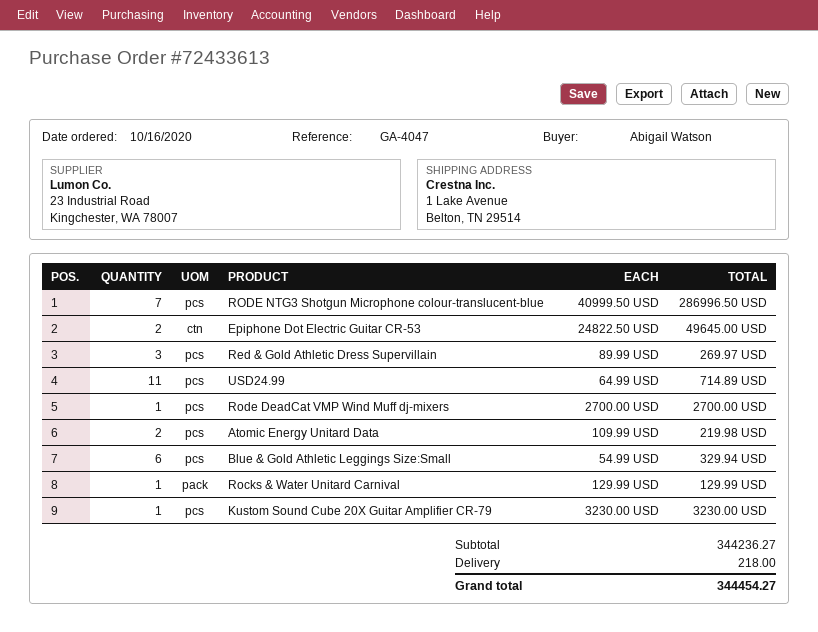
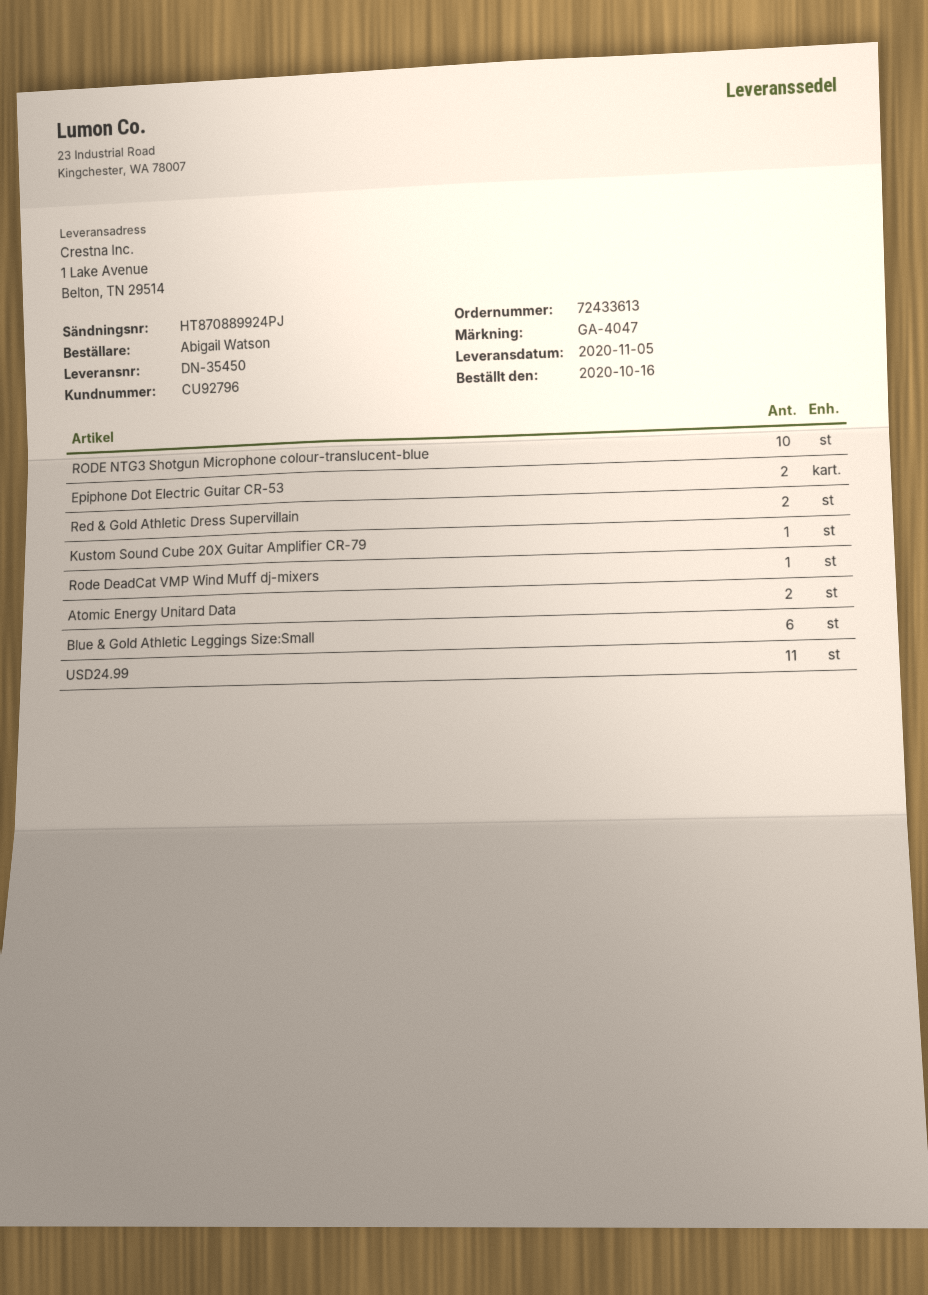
RODE NTG3 Shotgun Microphone colour-translucent-blue: 7 -> 10
Red & Gold Athletic Dress Supervillain: 3 -> 2
Rocks & Water Unitard Carnival: 1 -> none

